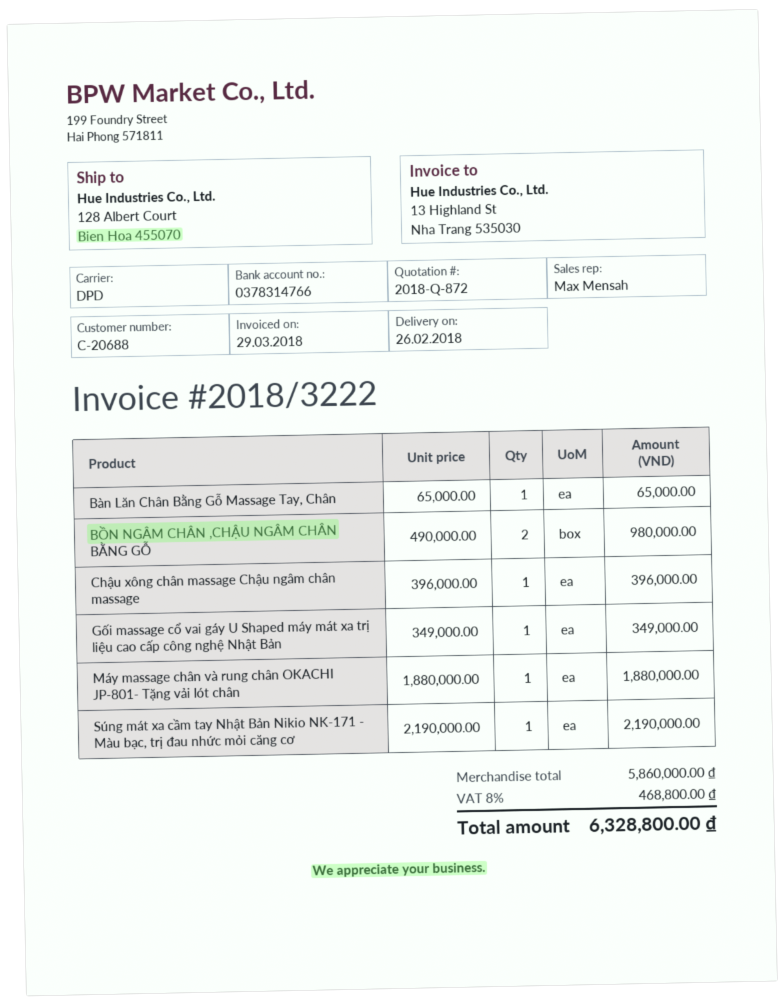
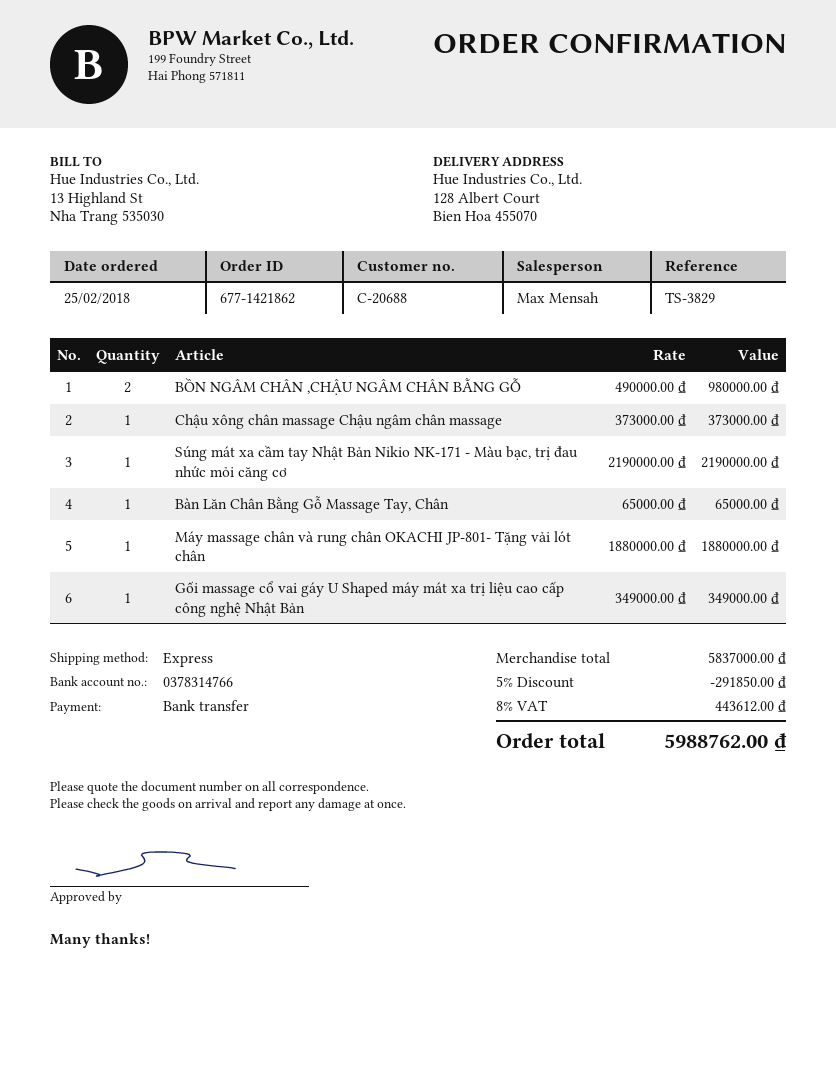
shipping method: DPD -> express
Chậu xông chân massage Chậu ngâm chân massage: 1 x 396000.00 = 396000.00 -> 1 x 373000.00 = 373000.00
subtotal: 5860000.00 -> 5837000.00
discount: none -> 5% = 291850.00
tax: 8% = 468800.00 -> 8% = 443612.00
total: 6328800.00 -> 5988762.00

